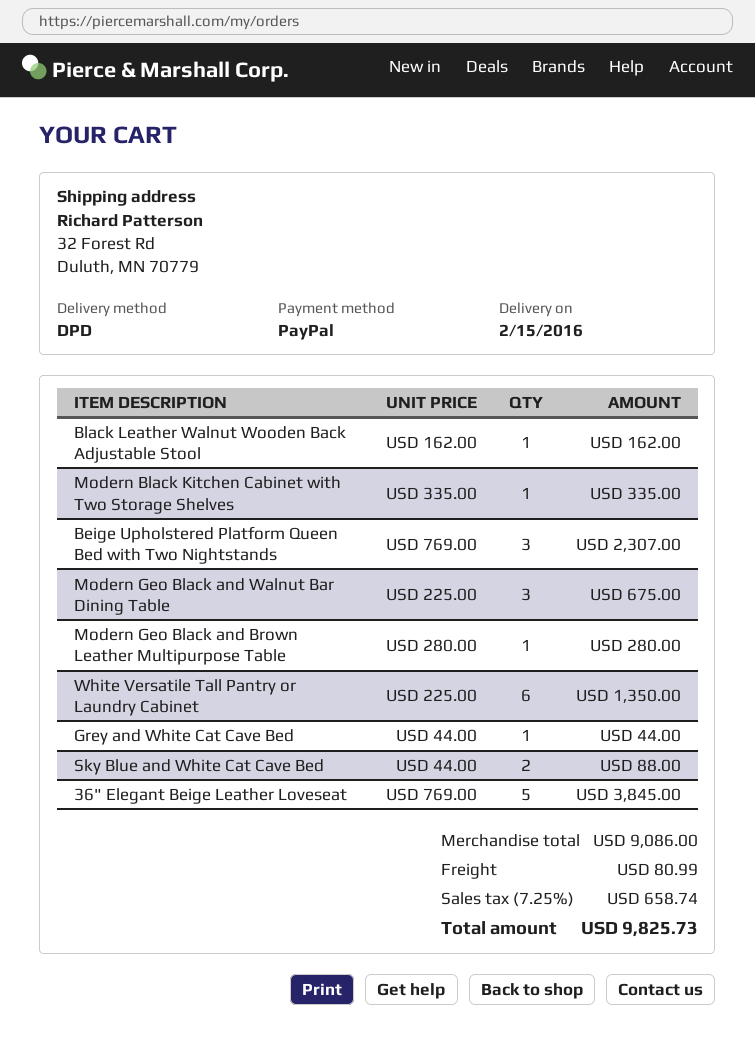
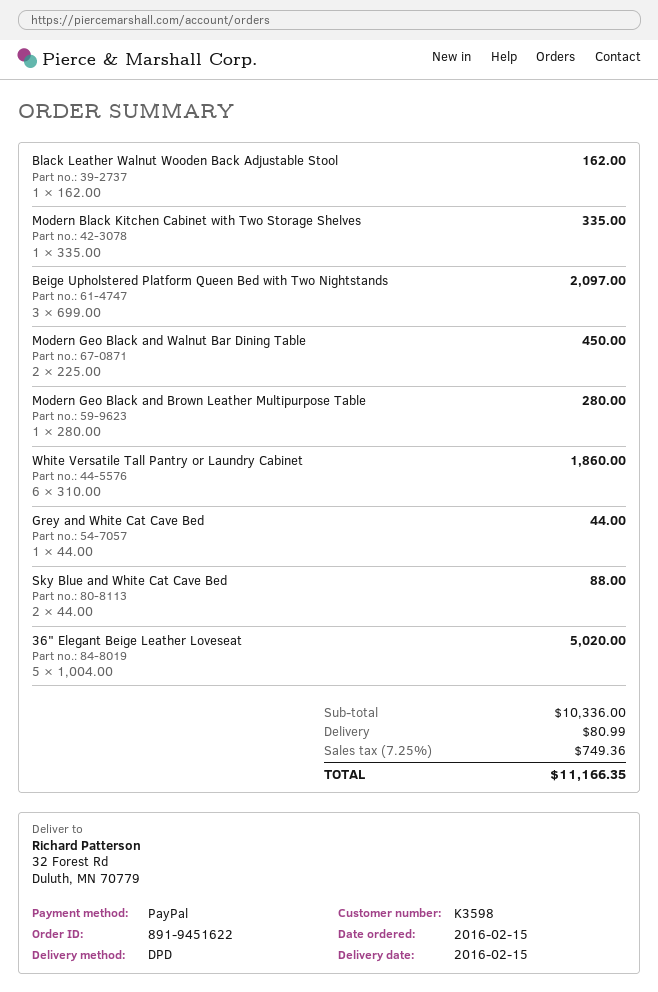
Beige Upholstered Platform Queen Bed with Two Nightstands: 3 x 769.00 = 2307.00 -> 3 x 699.00 = 2097.00
Modern Geo Black and Walnut Bar Dining Table: 3 x 225.00 = 675.00 -> 2 x 225.00 = 450.00
White Versatile Tall Pantry or Laundry Cabinet: 6 x 225.00 = 1350.00 -> 6 x 310.00 = 1860.00
36" Elegant Beige Leather Loveseat: 5 x 769.00 = 3845.00 -> 5 x 1004.00 = 5020.00
subtotal: 9086.00 -> 10336.00
tax: 7.25% = 658.74 -> 7.25% = 749.36
total: 9825.73 -> 11166.35

